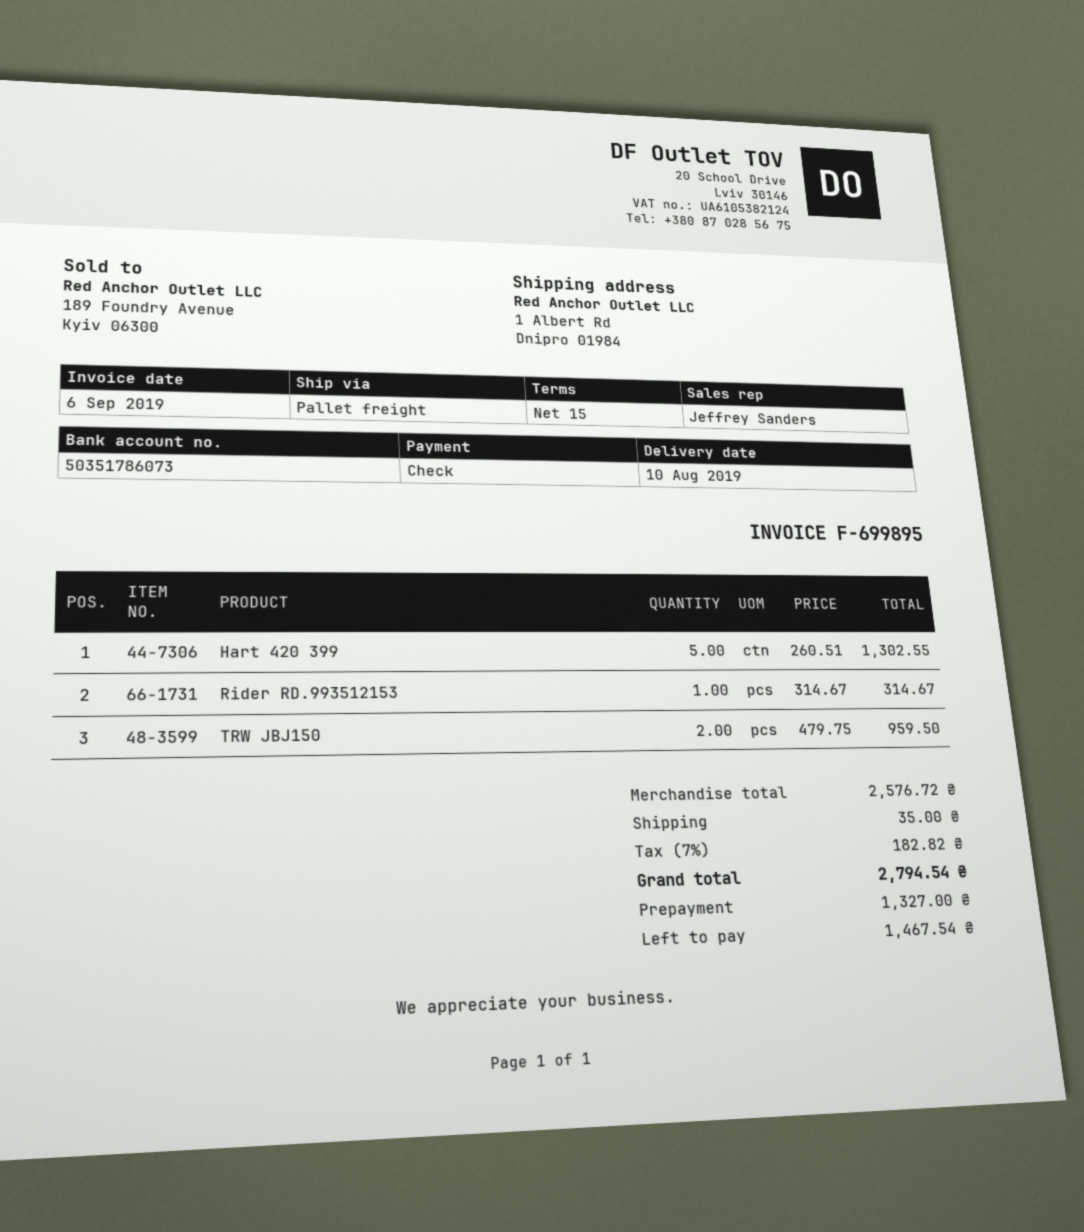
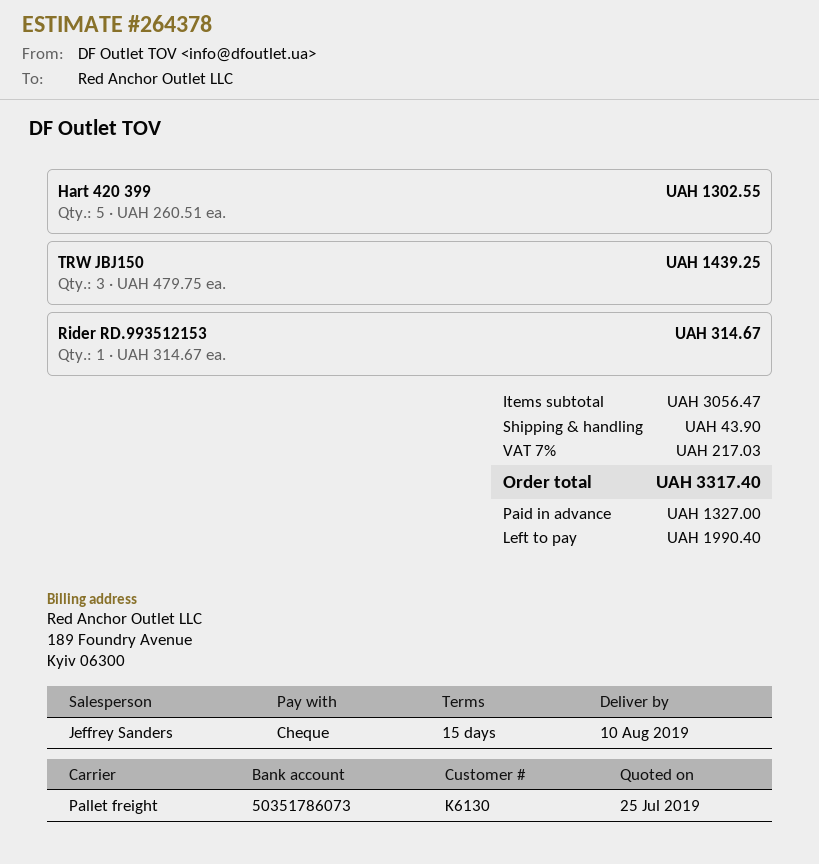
TRW JBJ150: 2 x 479.75 = 959.50 -> 3 x 479.75 = 1439.25
subtotal: 2576.72 -> 3056.47
shipping: 35.00 -> 43.90
tax: 7% = 182.82 -> 7% = 217.03
total: 2794.54 -> 3317.40
balance: 1467.54 -> 1990.40

